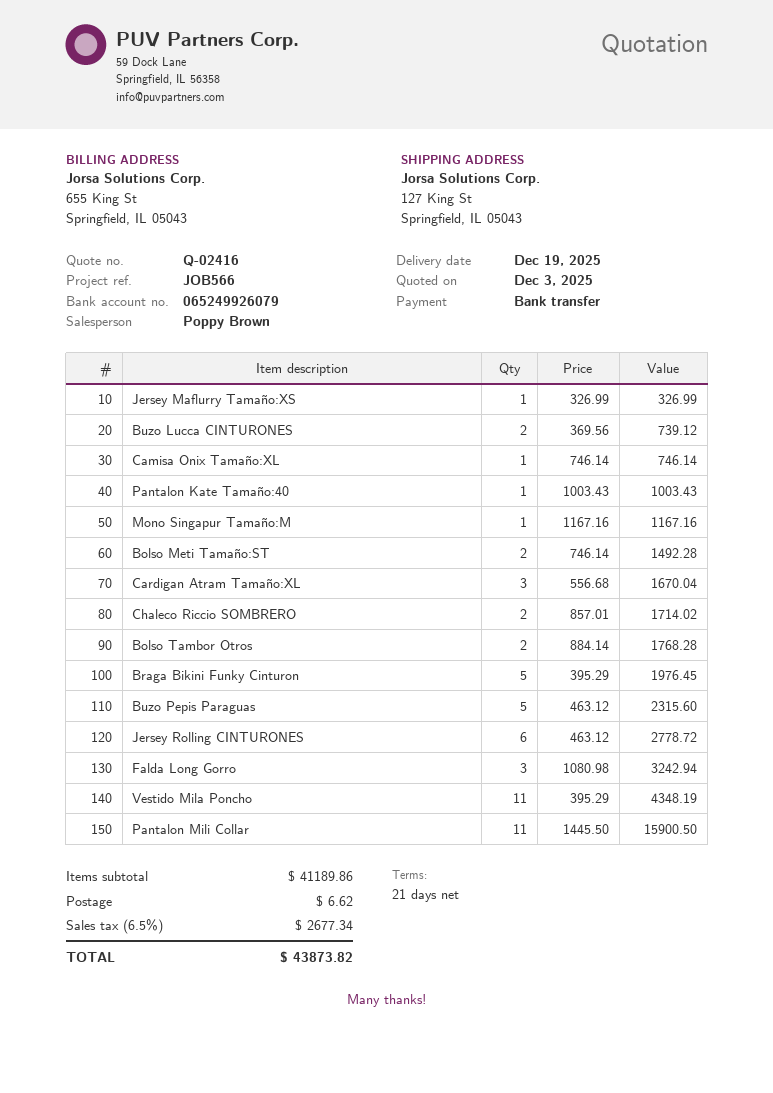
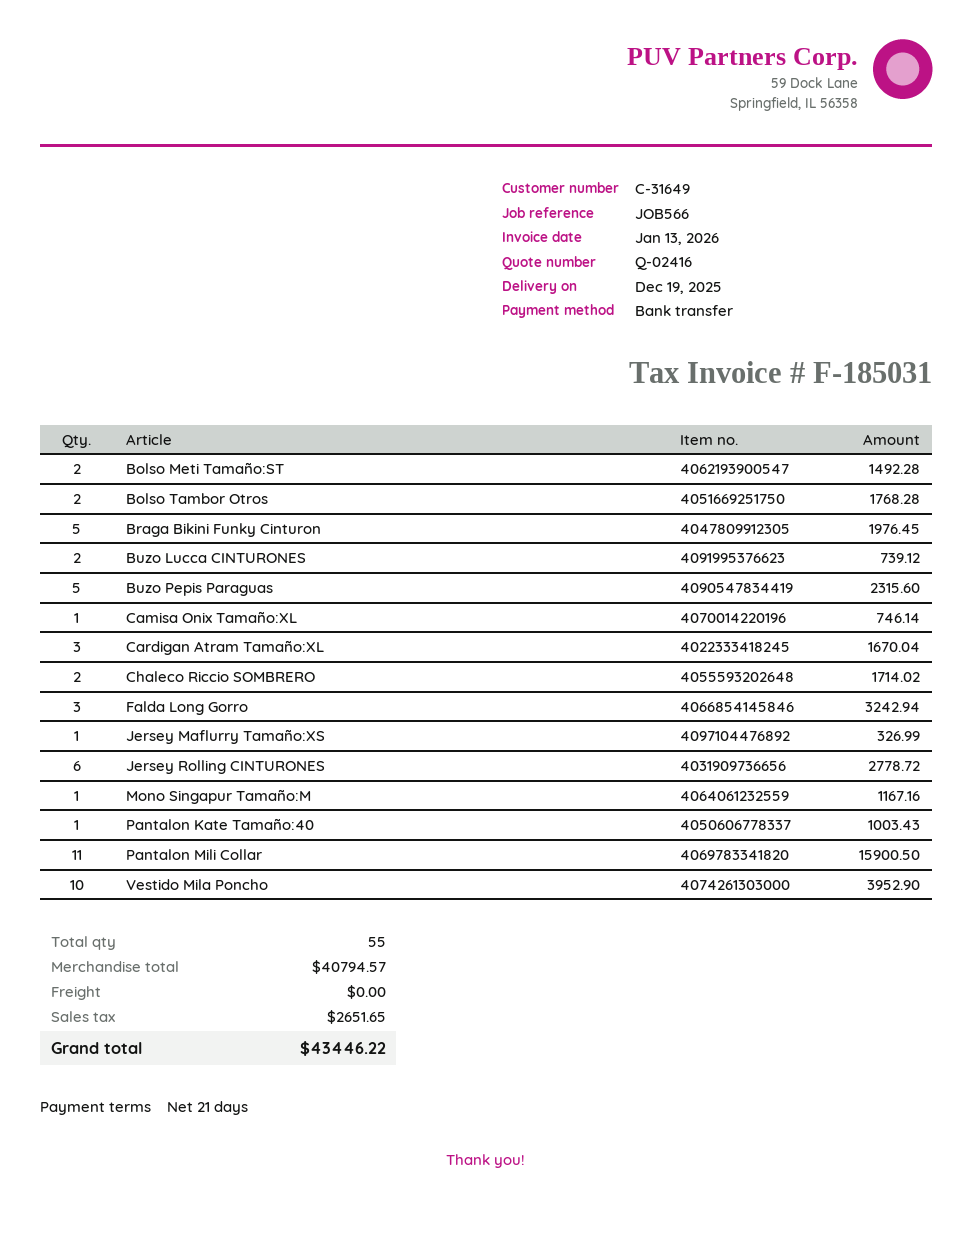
Vestido Mila Poncho: 11 for 4348.19 -> 10 for 3952.90
subtotal: 41189.86 -> 40794.57
shipping: 6.62 -> 0.00
tax: 2677.34 -> 2651.65
total: 43873.82 -> 43446.22

